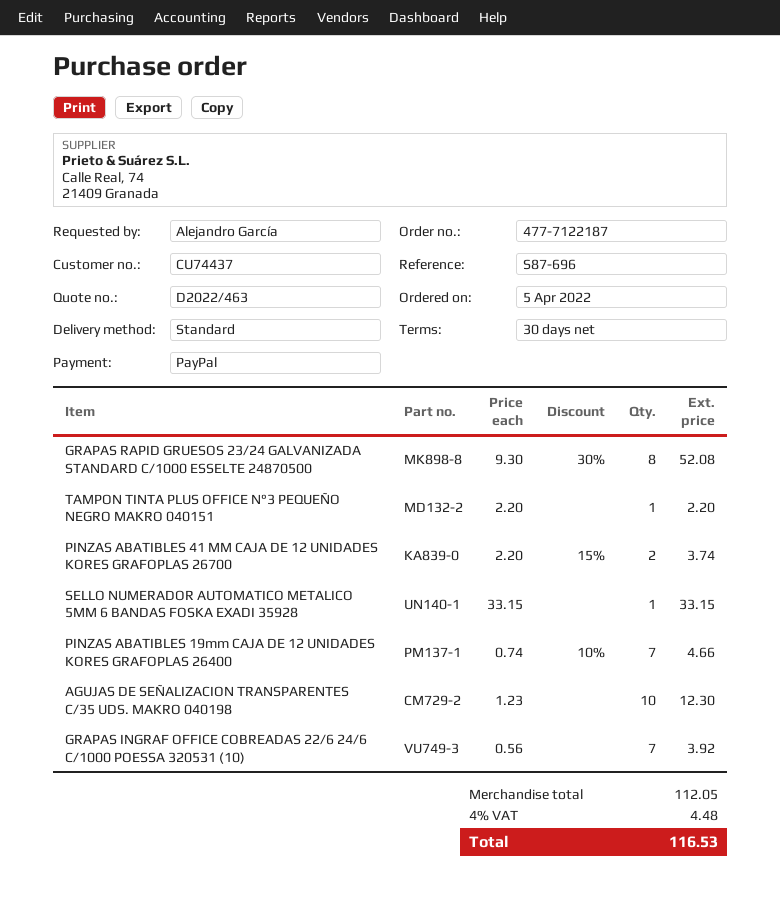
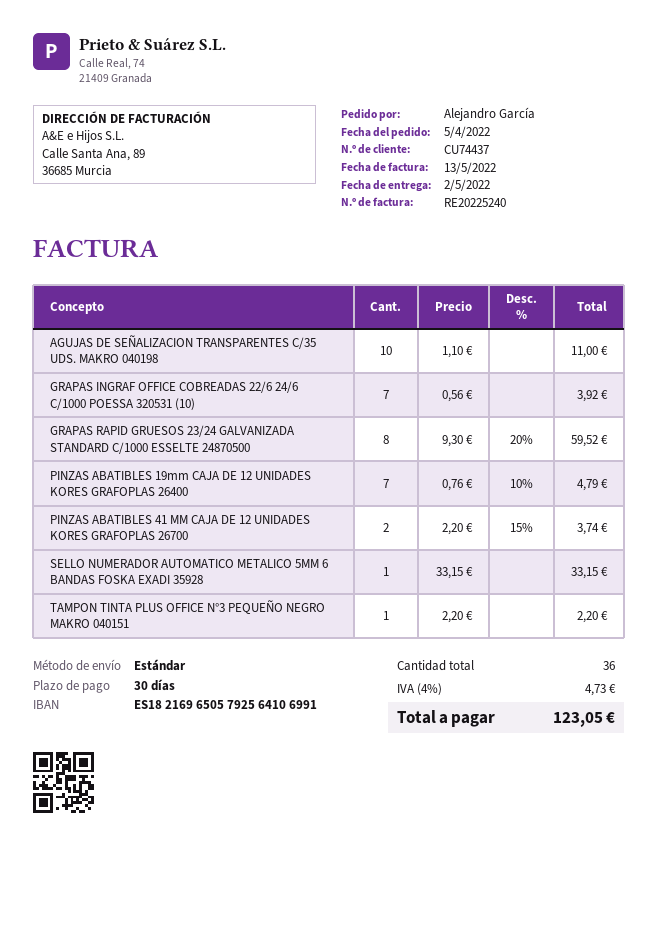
GRAPAS RAPID GRUESOS 23/24 GALVANIZADA STANDARD C/1000 ESSELTE 24870500: 8 x 9.30 - 30% = 52.08 -> 8 x 9.30 - 20% = 59.52
PINZAS ABATIBLES 19mm CAJA DE 12 UNIDADES KORES GRAFOPLAS 26400: 7 x 0.74 - 10% = 4.66 -> 7 x 0.76 - 10% = 4.79
AGUJAS DE SEÑALIZACION TRANSPARENTES C/35 UDS. MAKRO 040198: 10 x 1.23 = 12.30 -> 10 x 1.10 = 11.00
tax: 4% = 4.48 -> 4% = 4.73
total: 116.53 -> 123.05

